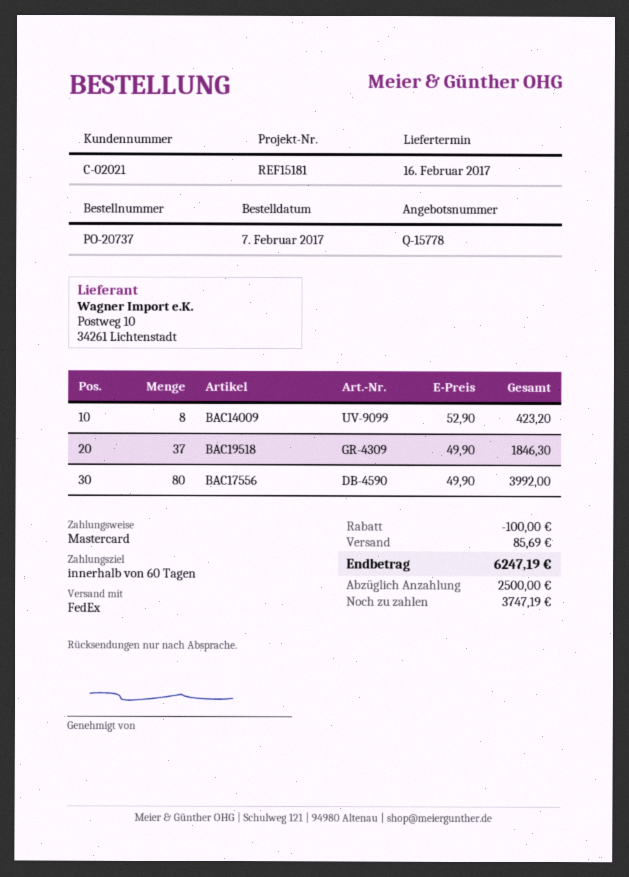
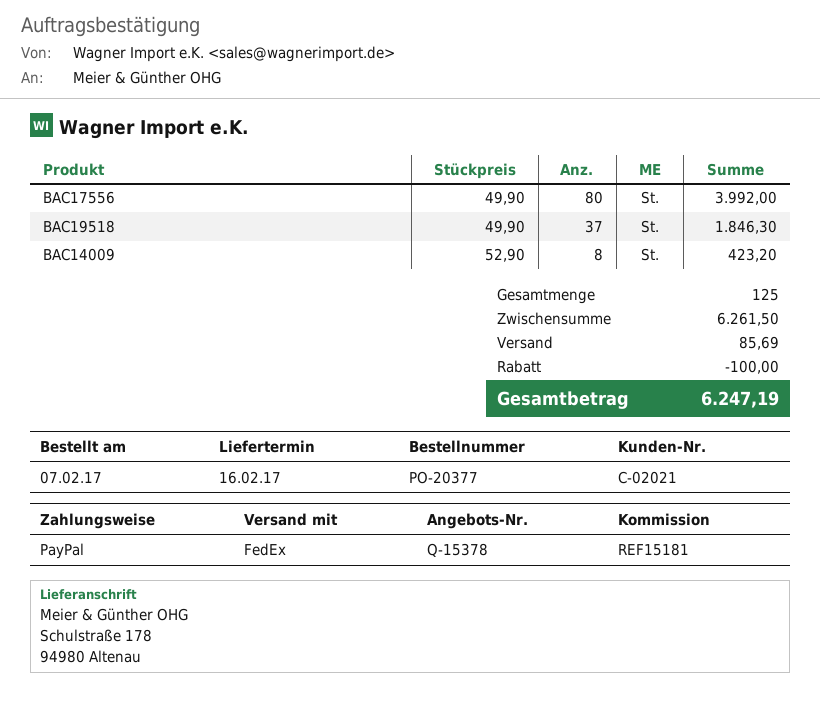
quote number: Q-15778 -> Q-15378
order number: PO-20737 -> PO-20377
payment method: Mastercard -> PayPal

